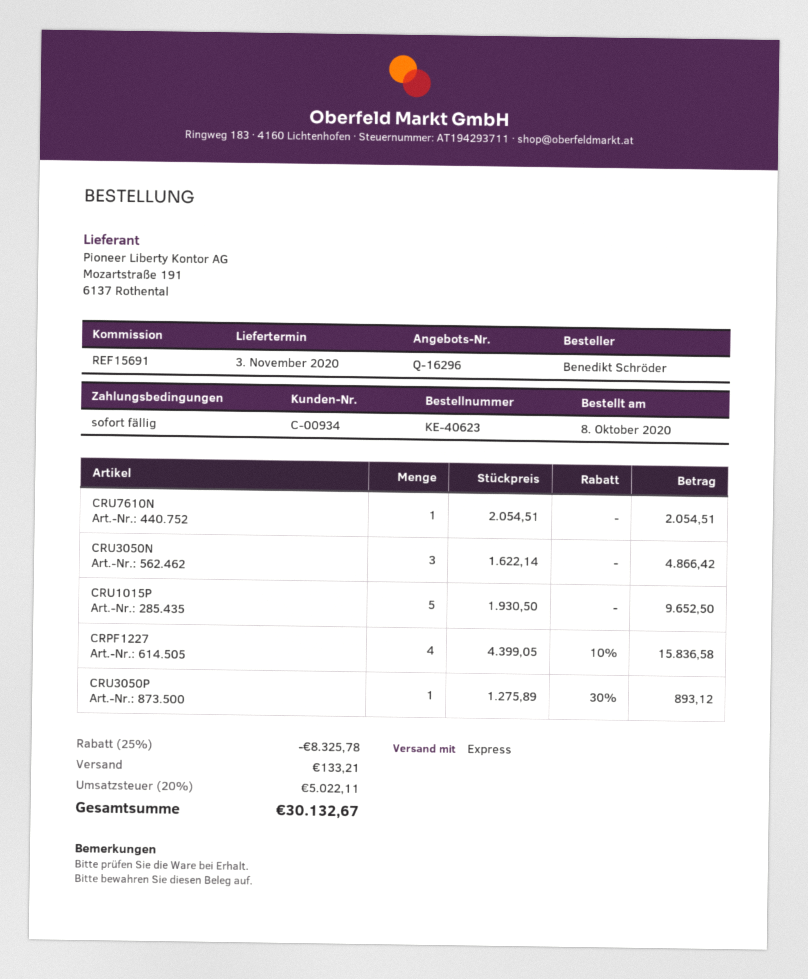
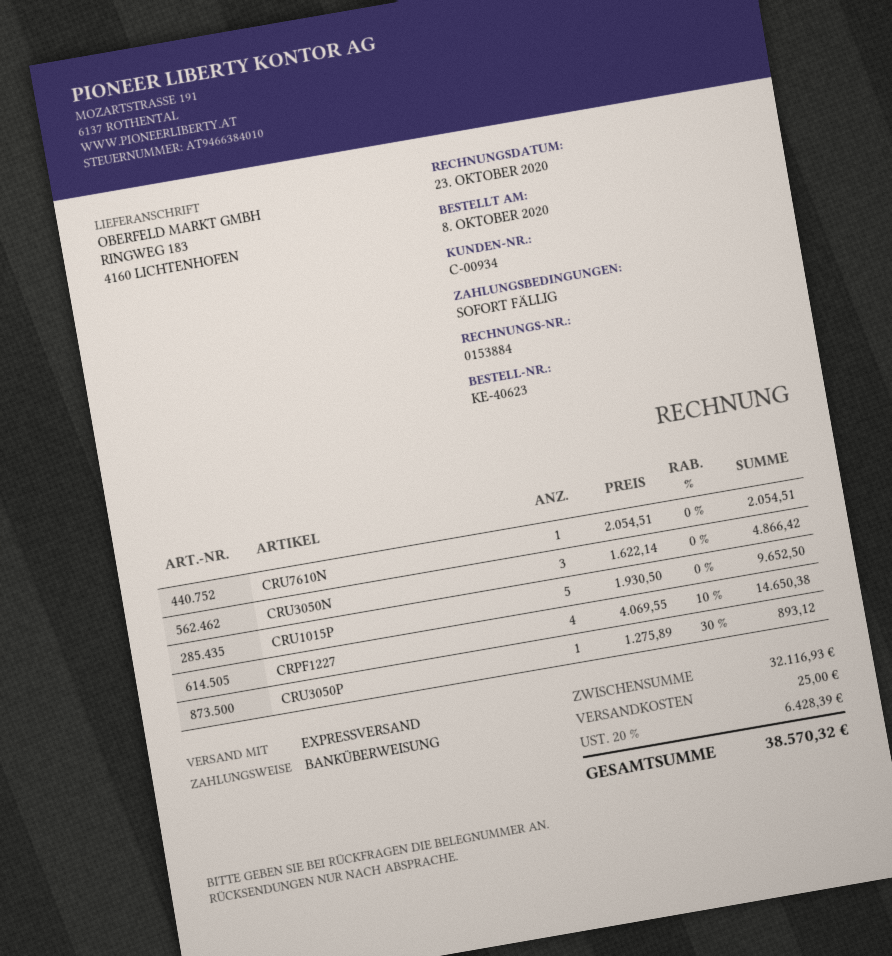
CRPF1227: 4 x 4399.05 - 10% = 15836.58 -> 4 x 4069.55 - 10% = 14650.38
discount: 25% = 8325.78 -> none
shipping: 133.21 -> 25.00
tax: 20% = 5022.11 -> 20% = 6428.39
total: 30132.67 -> 38570.32

